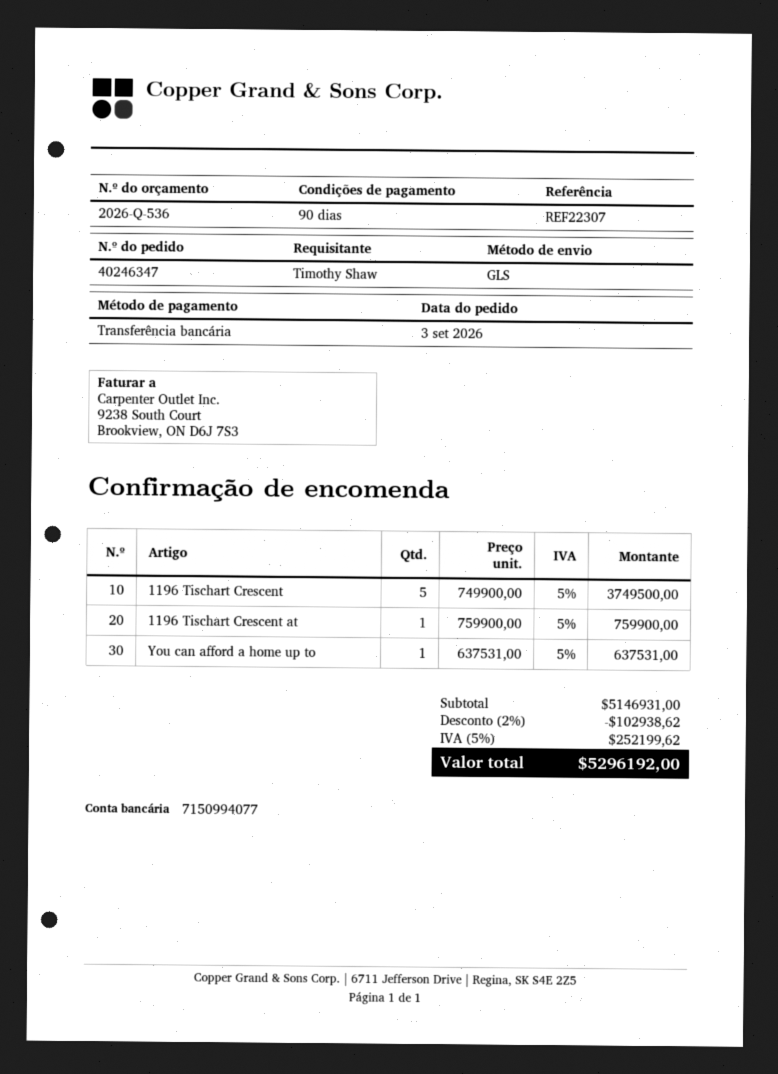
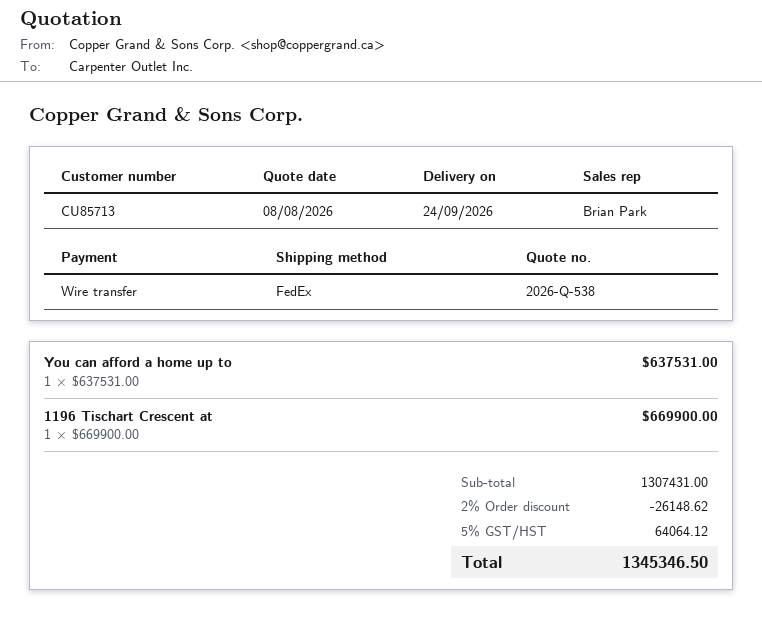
quote number: 2026-Q-536 -> 2026-Q-538
shipping method: GLS -> FedEx
1196 Tischart Crescent: 5 x 749900.00 = 3749500.00 -> none
1196 Tischart Crescent at: 1 x 759900.00 = 759900.00 -> 1 x 669900.00 = 669900.00
subtotal: 5146931.00 -> 1307431.00
discount: 2% = 102938.62 -> 2% = 26148.62
tax: 5% = 252199.62 -> 5% = 64064.12
total: 5296192.00 -> 1345346.50

